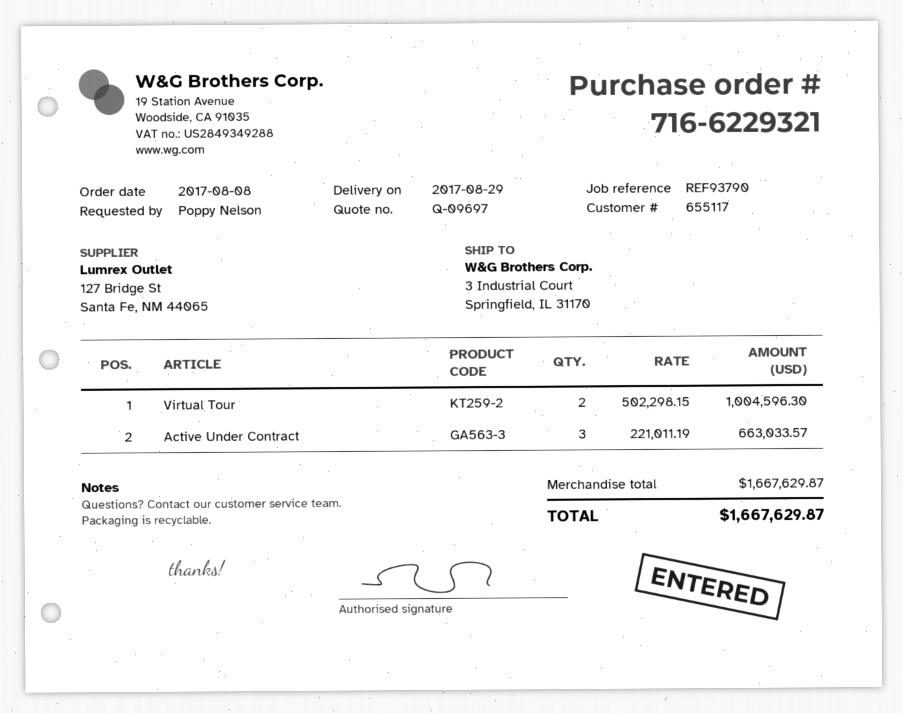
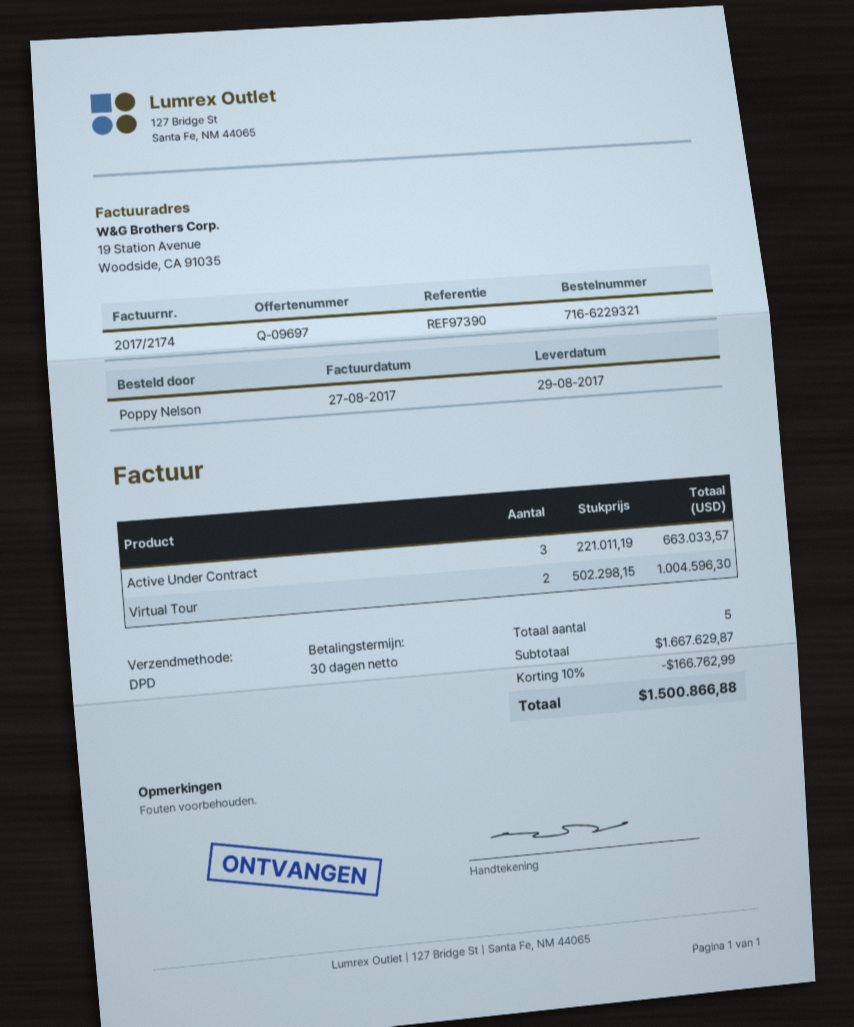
reference: REF93790 -> REF97390
discount: none -> 10% = 166762.99
total: 1667629.87 -> 1500866.88

